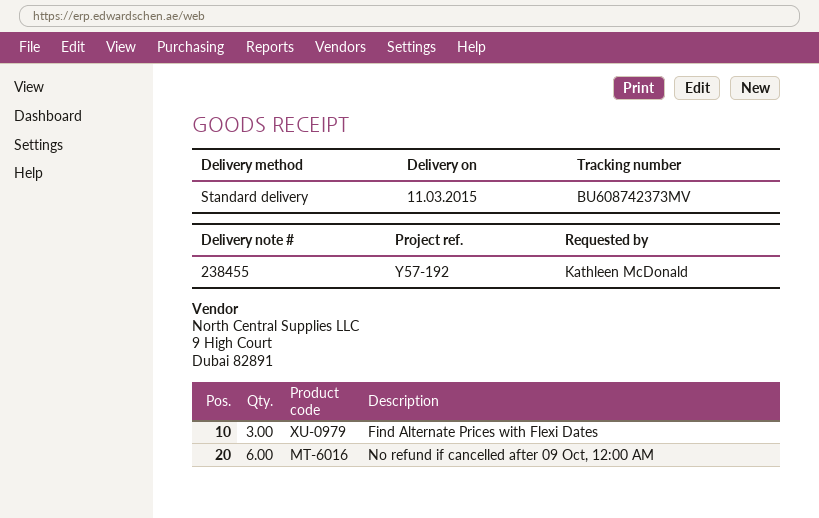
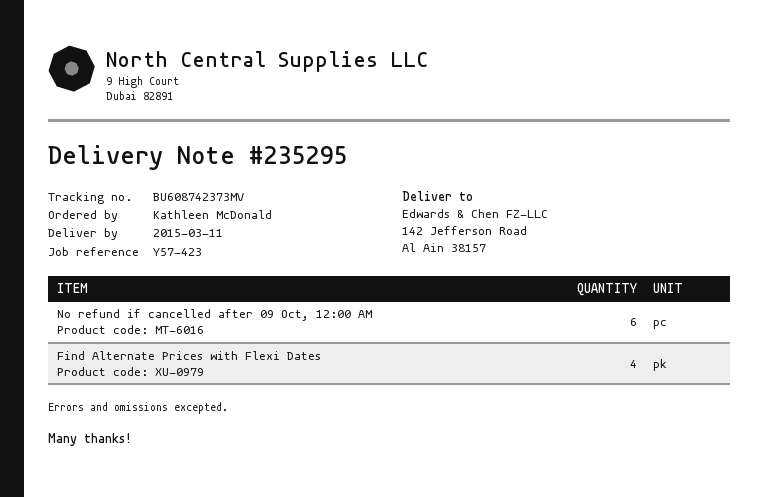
delivery note number: 238455 -> 235295
reference: Y57-192 -> Y57-423
Find Alternate Prices with Flexi Dates: 3 -> 4

